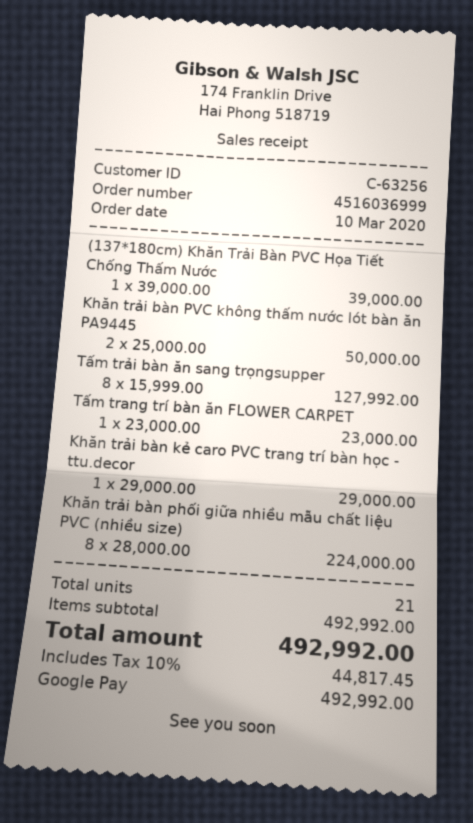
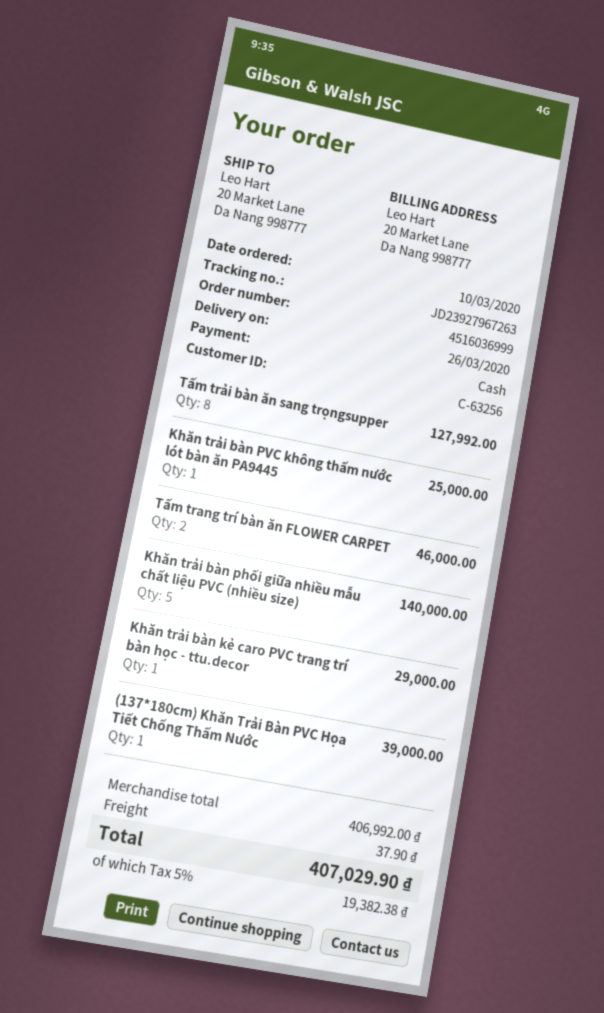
payment method: Google Pay -> cash
Khăn trải bàn PVC không thấm nước lót bàn ăn PA9445: 2 for 50000.00 -> 1 for 25000.00
Tấm trang trí bàn ăn FLOWER CARPET: 1 for 23000.00 -> 2 for 46000.00
Khăn trải bàn phối giữa nhiều mẫu chất liệu PVC (nhiều size): 8 for 224000.00 -> 5 for 140000.00
subtotal: 492992.00 -> 406992.00
shipping: none -> 37.90
tax: 10% = 44817.45 -> 5% = 19382.38
total: 492992.00 -> 407029.90

